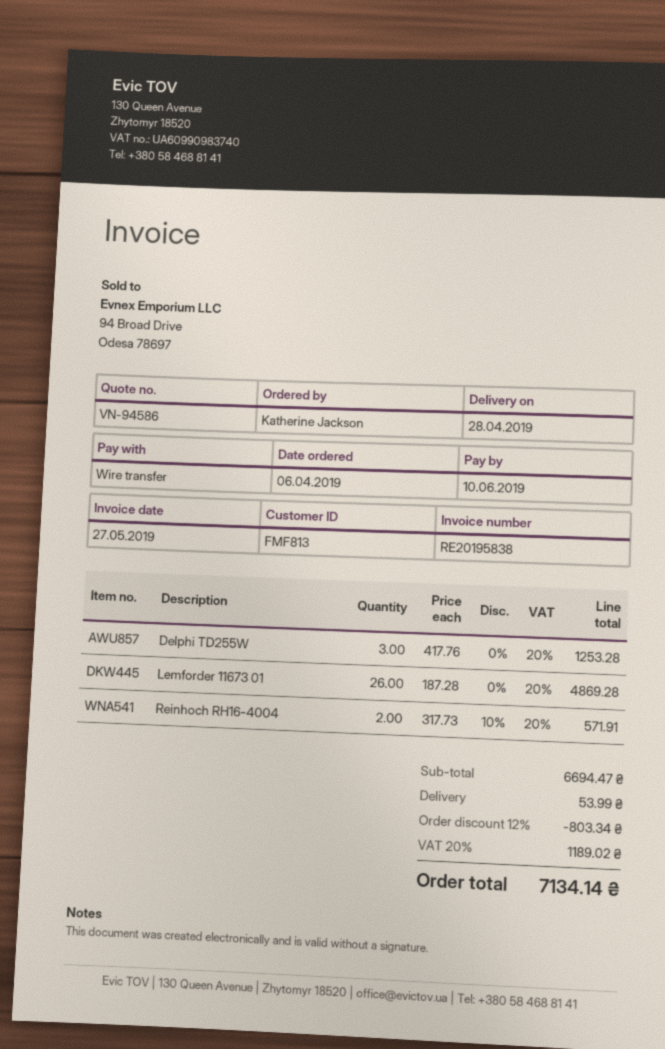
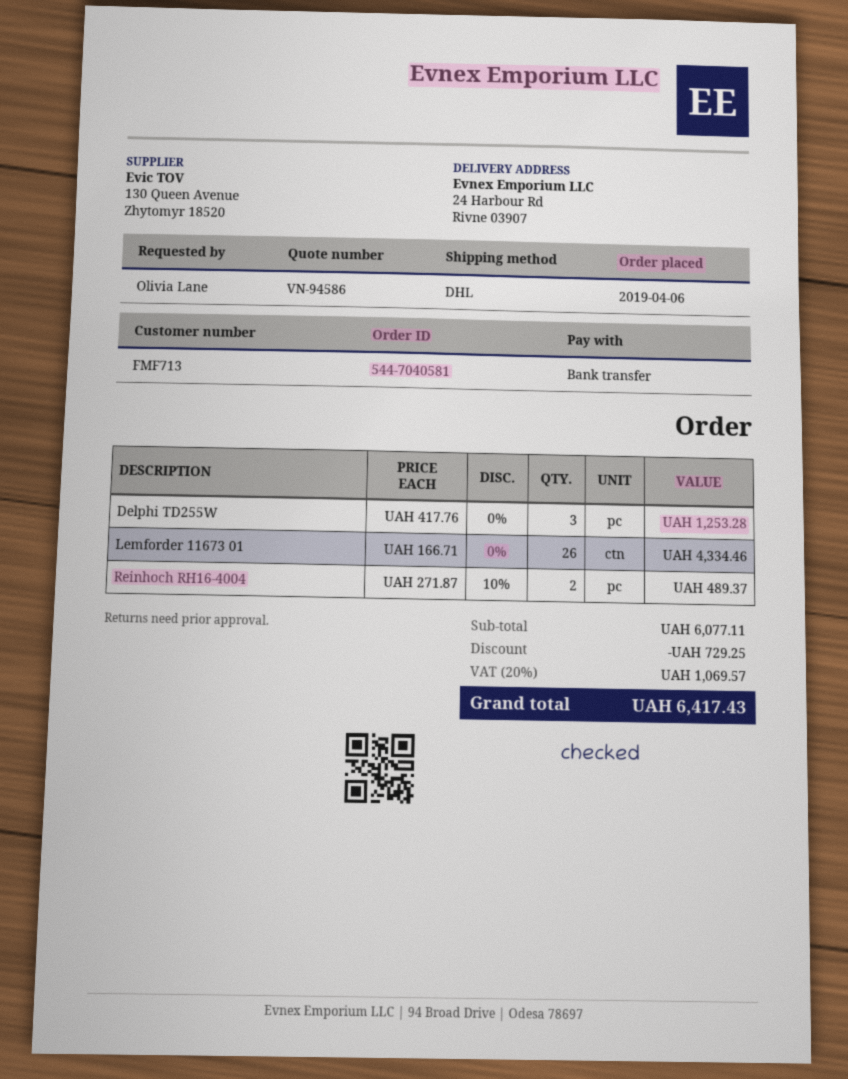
customer number: FMF813 -> FMF713
ordered by: Katherine Jackson -> Olivia Lane
Lemforder 11673 01: 26 x 187.28 = 4869.28 -> 26 x 166.71 = 4334.46
Reinhoch RH16-4004: 2 x 317.73 - 10% = 571.91 -> 2 x 271.87 - 10% = 489.37
subtotal: 6694.47 -> 6077.11
discount: 803.34 -> 729.25
shipping: 53.99 -> none
tax: 20% = 1189.02 -> 20% = 1069.57
total: 7134.14 -> 6417.43

